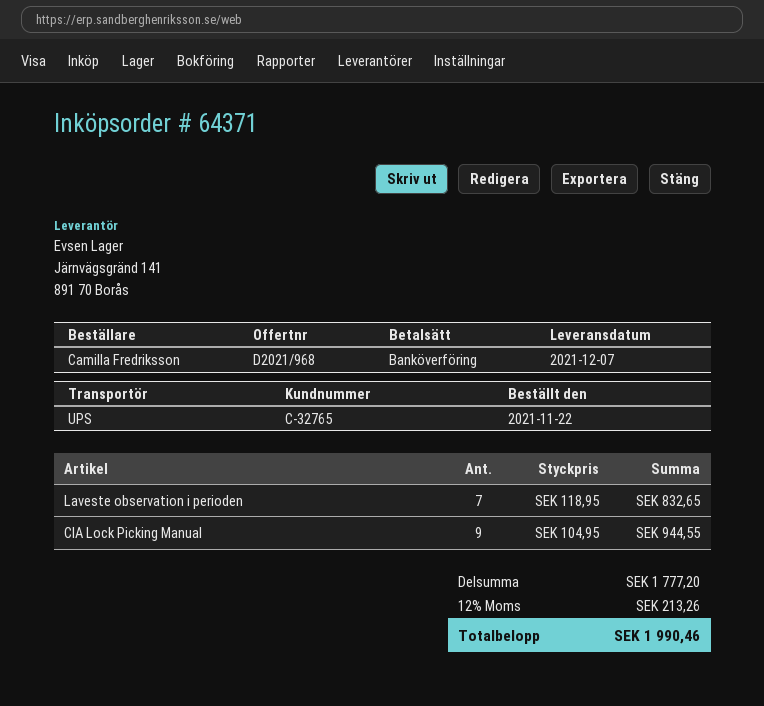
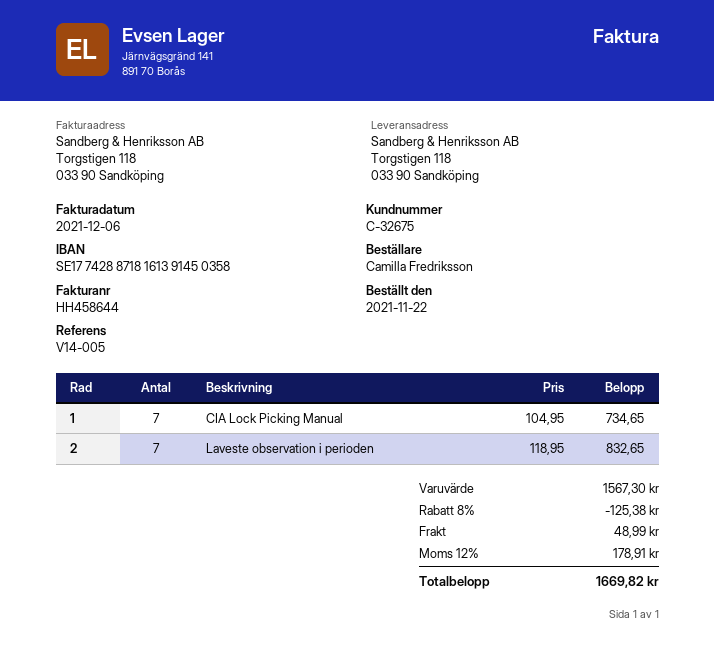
customer number: C-32765 -> C-32675
CIA Lock Picking Manual: 9 x 104.95 = 944.55 -> 7 x 104.95 = 734.65
subtotal: 1777.20 -> 1567.30
discount: none -> 8% = 125.38
shipping: none -> 48.99
tax: 12% = 213.26 -> 12% = 178.91
total: 1990.46 -> 1669.82

